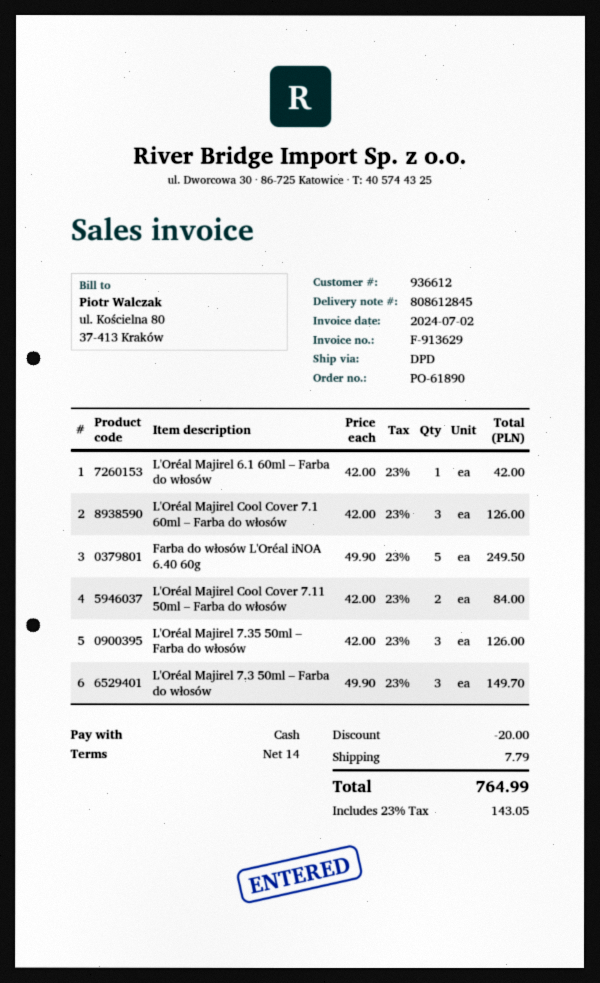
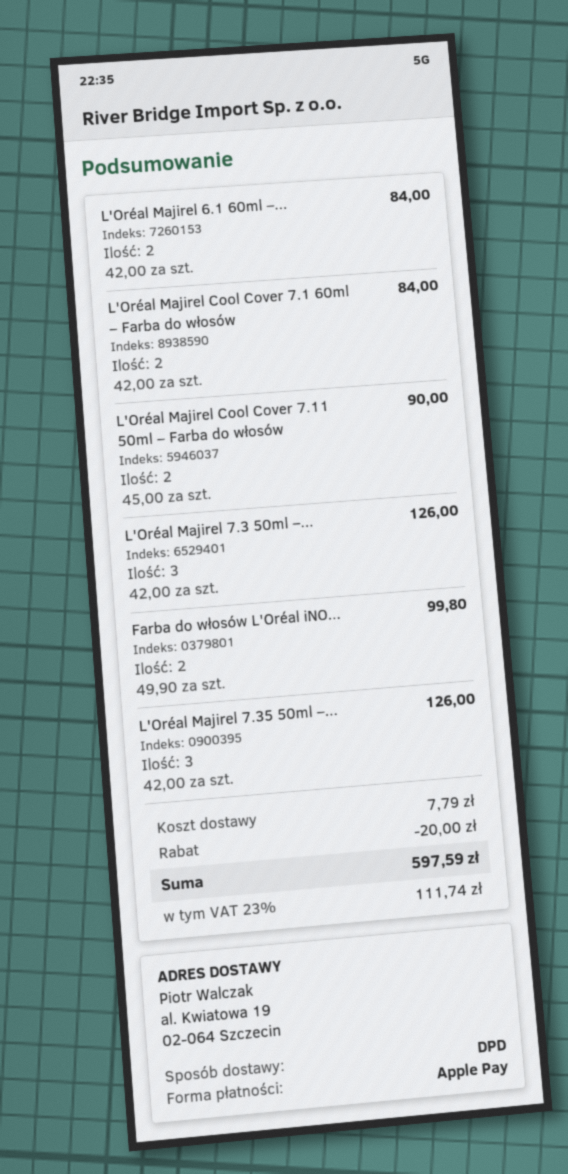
payment method: cash -> Apple Pay
L'Oréal Majirel 6.1 60ml – Farba do włosów: 1 x 42.00 = 42.00 -> 2 x 42.00 = 84.00
L'Oréal Majirel Cool Cover 7.1 60ml – Farba do włosów: 3 x 42.00 = 126.00 -> 2 x 42.00 = 84.00
Farba do włosów L'Oréal iNOA 6.40 60g: 5 x 49.90 = 249.50 -> 2 x 49.90 = 99.80
L'Oréal Majirel Cool Cover 7.11 50ml – Farba do włosów: 2 x 42.00 = 84.00 -> 2 x 45.00 = 90.00
L'Oréal Majirel 7.3 50ml – Farba do włosów: 3 x 49.90 = 149.70 -> 3 x 42.00 = 126.00
tax: 23% = 143.05 -> 23% = 111.74
total: 764.99 -> 597.59

